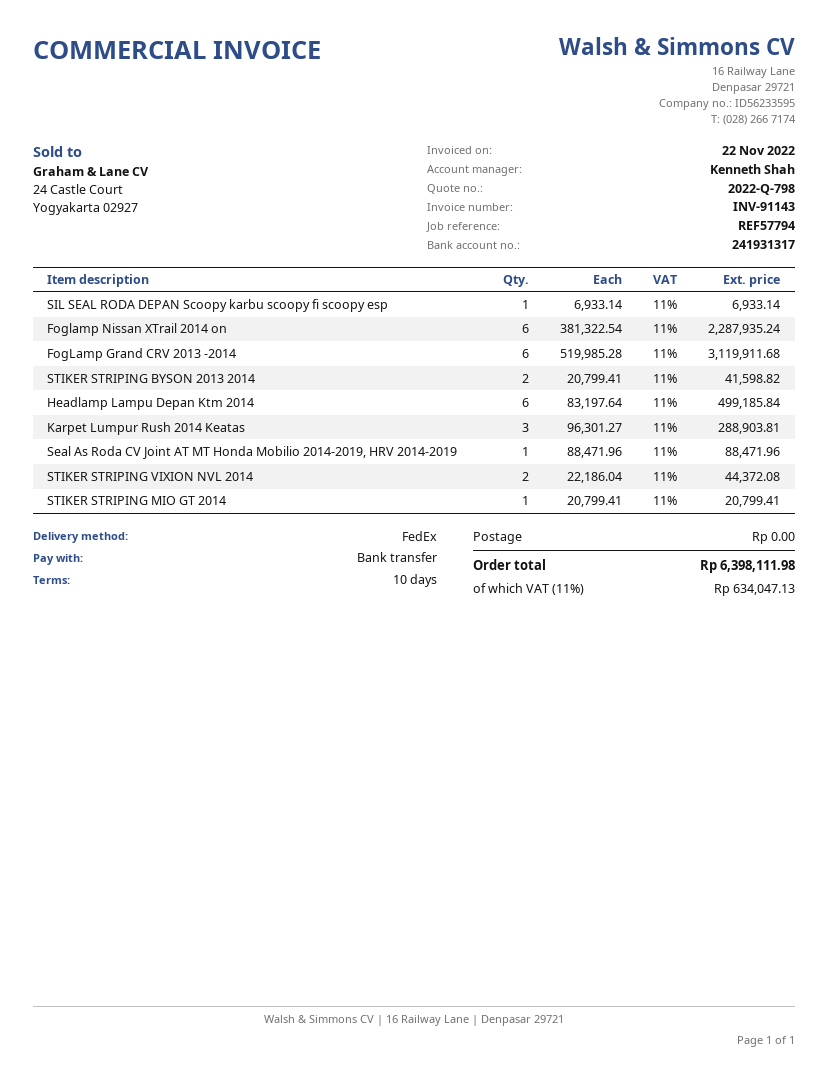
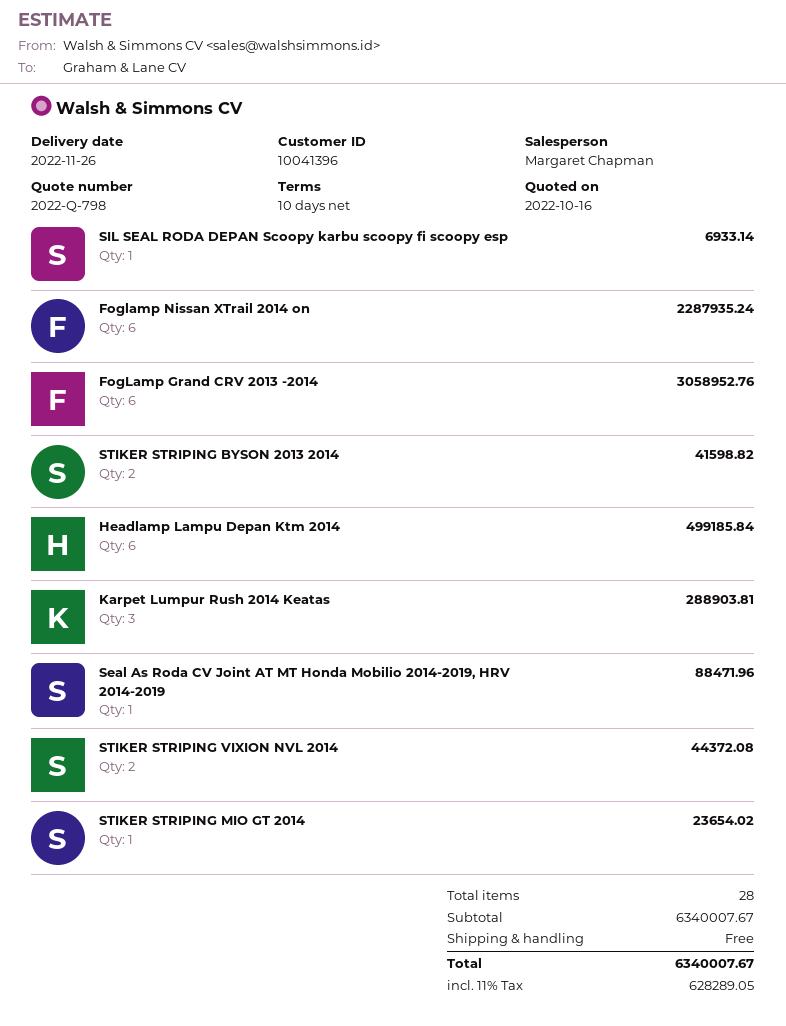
sales rep: Kenneth Shah -> Margaret Chapman
FogLamp Grand CRV 2013 -2014: 6 for 3119911.68 -> 6 for 3058952.76
STIKER STRIPING MIO GT 2014: 1 for 20799.41 -> 1 for 23654.02
tax: 11% = 634047.13 -> 11% = 628289.05
total: 6398111.98 -> 6340007.67

